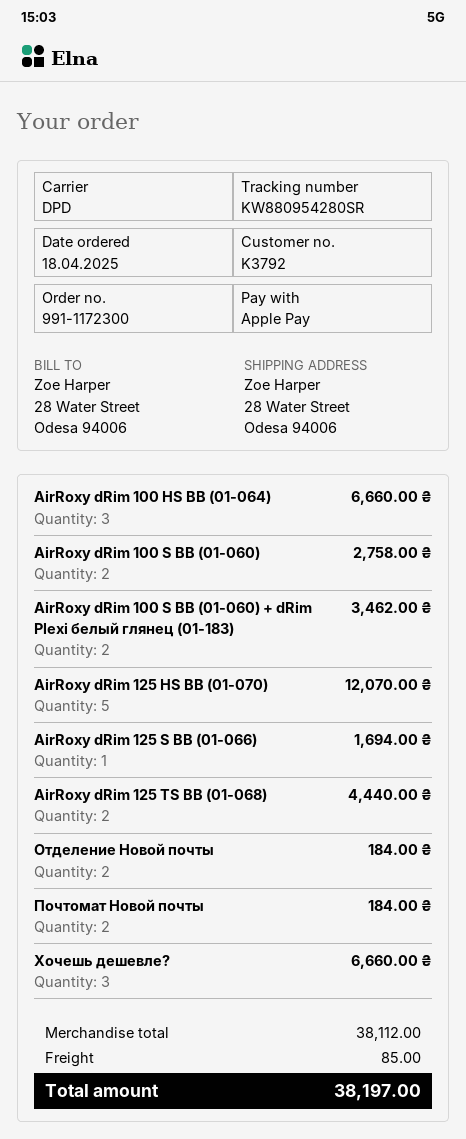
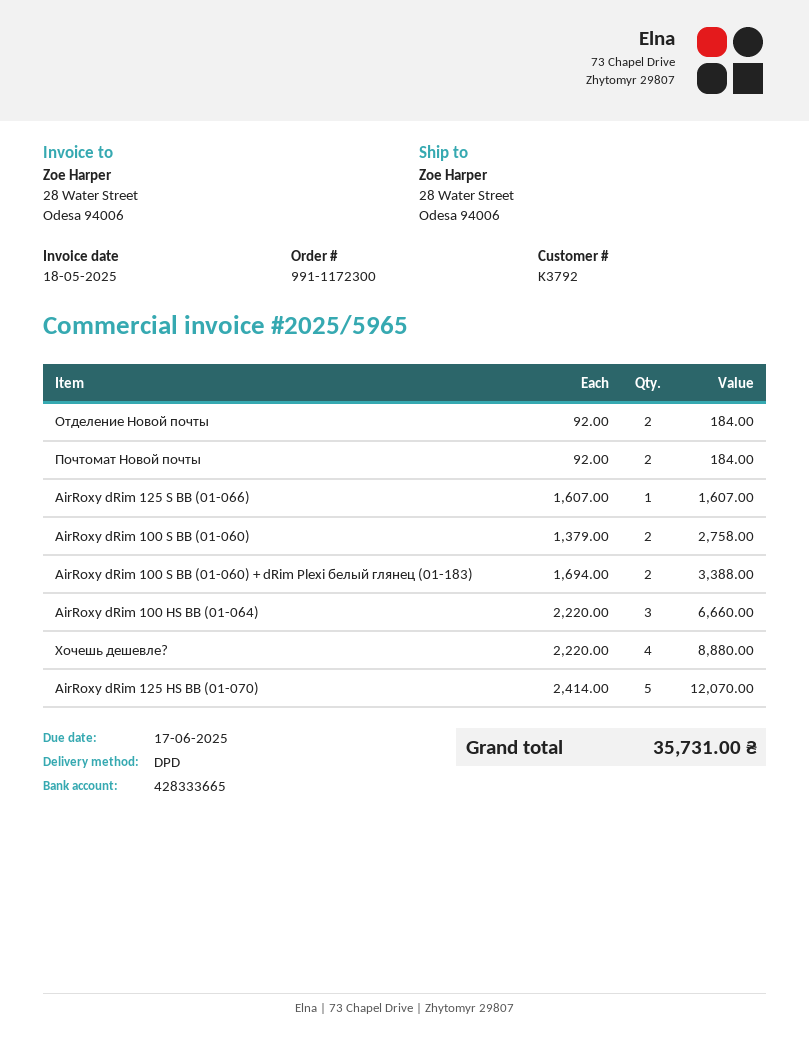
AirRoxy dRim 100 S BB (01-060) + dRim Plexi белый глянец (01-183): 2 for 3462.00 -> 2 for 3388.00
AirRoxy dRim 125 S BB (01-066): 1 for 1694.00 -> 1 for 1607.00
AirRoxy dRim 125 TS BB (01-068): 2 for 4440.00 -> none
Хочешь дешевле?: 3 for 6660.00 -> 4 for 8880.00
shipping: 85.00 -> none
total: 38197.00 -> 35731.00

